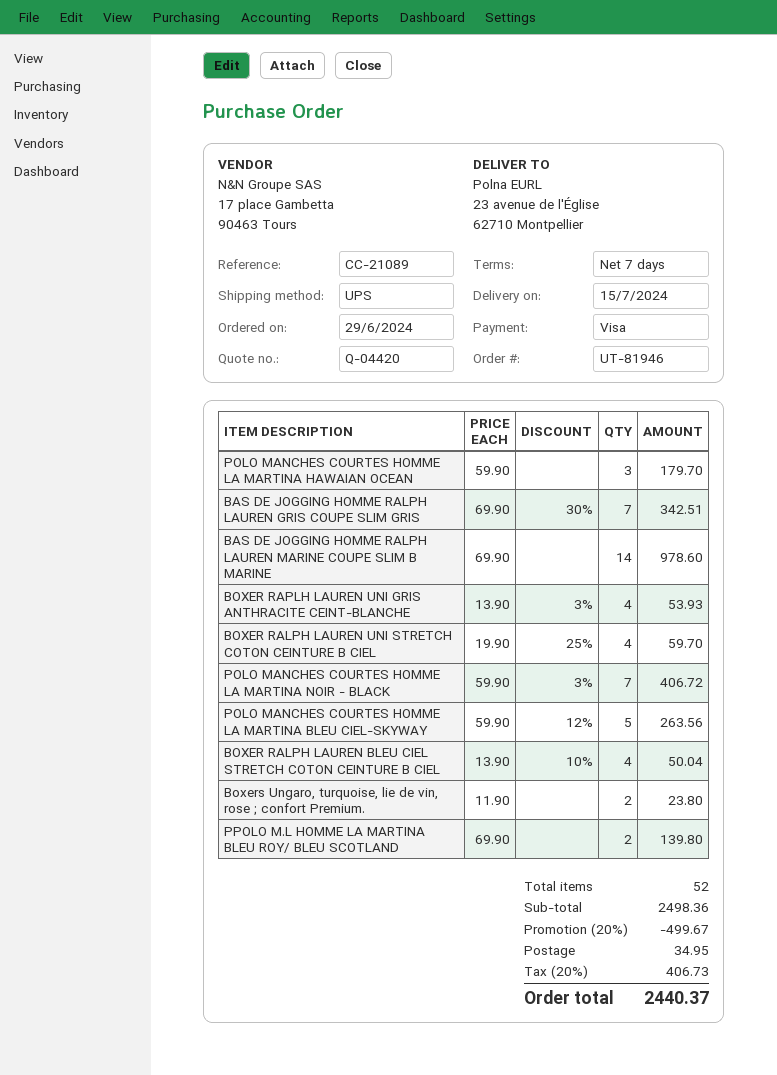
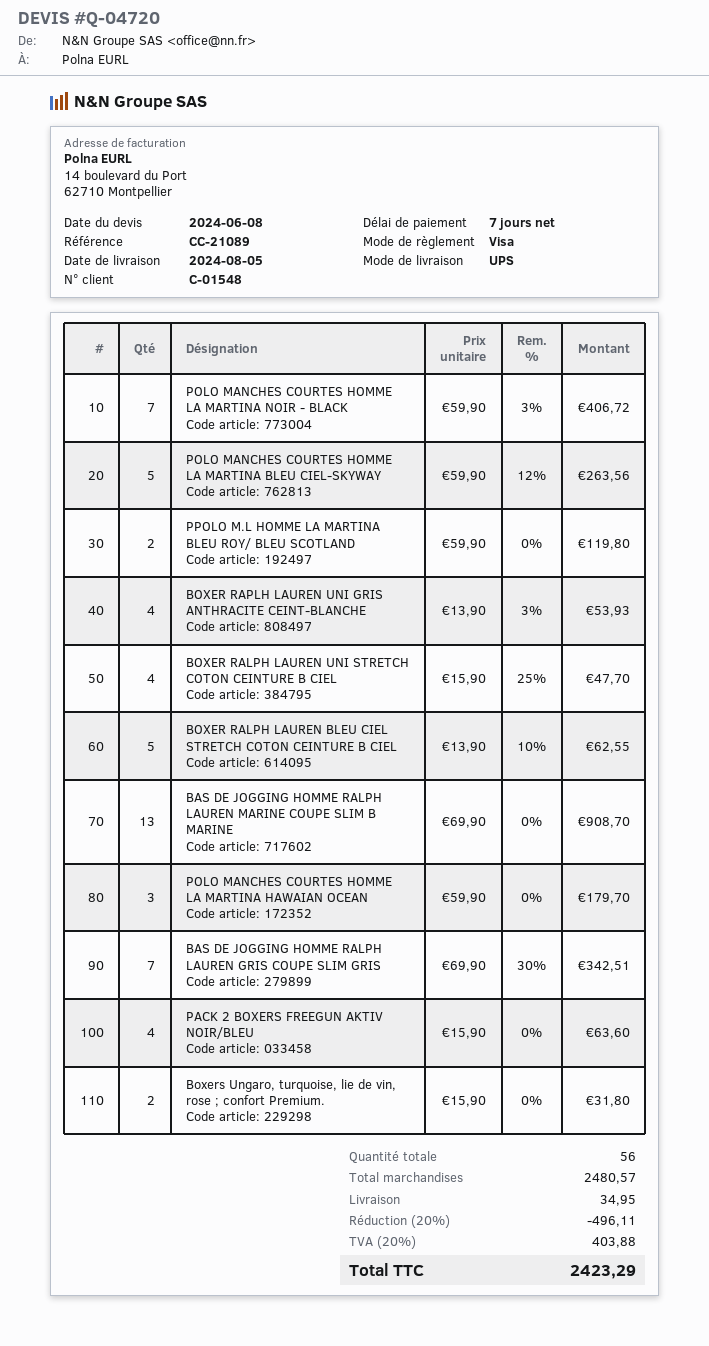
quote number: Q-04420 -> Q-04720
delivery date: 2024-07-15 -> 2024-08-05
BAS DE JOGGING HOMME RALPH LAUREN MARINE COUPE SLIM B MARINE: 14 x 69.90 = 978.60 -> 13 x 69.90 = 908.70
BOXER RALPH LAUREN UNI STRETCH COTON CEINTURE B CIEL: 4 x 19.90 - 25% = 59.70 -> 4 x 15.90 - 25% = 47.70
BOXER RALPH LAUREN BLEU CIEL STRETCH COTON CEINTURE B CIEL: 4 x 13.90 - 10% = 50.04 -> 5 x 13.90 - 10% = 62.55
Boxers Ungaro, turquoise, lie de vin, rose ; confort Premium.: 2 x 11.90 = 23.80 -> 2 x 15.90 = 31.80
PPOLO M.L HOMME LA MARTINA BLEU ROY/ BLEU SCOTLAND: 2 x 69.90 = 139.80 -> 2 x 59.90 = 119.80
PACK 2 BOXERS FREEGUN AKTIV NOIR/BLEU: none -> 4 x 15.90 = 63.60
total quantity: 52 -> 56
subtotal: 2498.36 -> 2480.57
discount: 20% = 499.67 -> 20% = 496.11
tax: 20% = 406.73 -> 20% = 403.88
total: 2440.37 -> 2423.29

